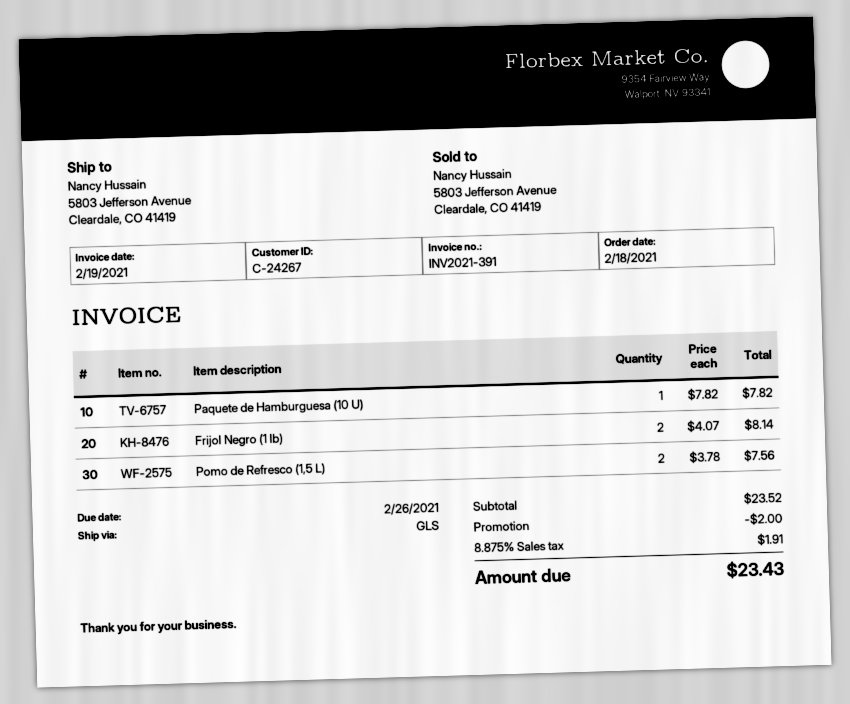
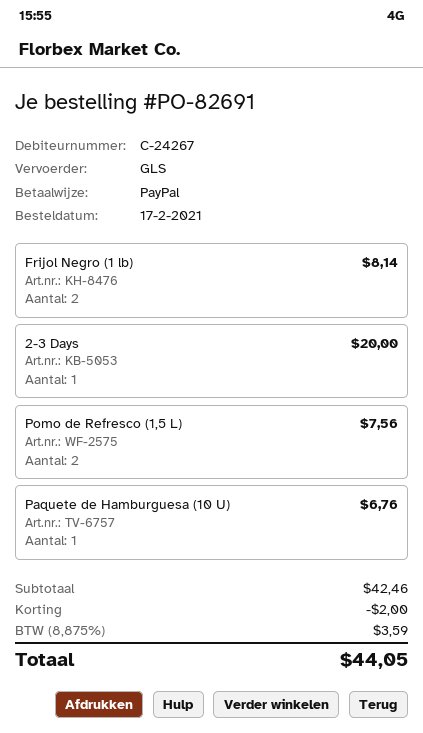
order date: 2021-02-18 -> 2021-02-17
Paquete de Hamburguesa (10 U): 1 for 7.82 -> 1 for 6.76
2-3 Days: none -> 1 for 20.00
subtotal: 23.52 -> 42.46
tax: 8.875% = 1.91 -> 8.875% = 3.59
total: 23.43 -> 44.05

